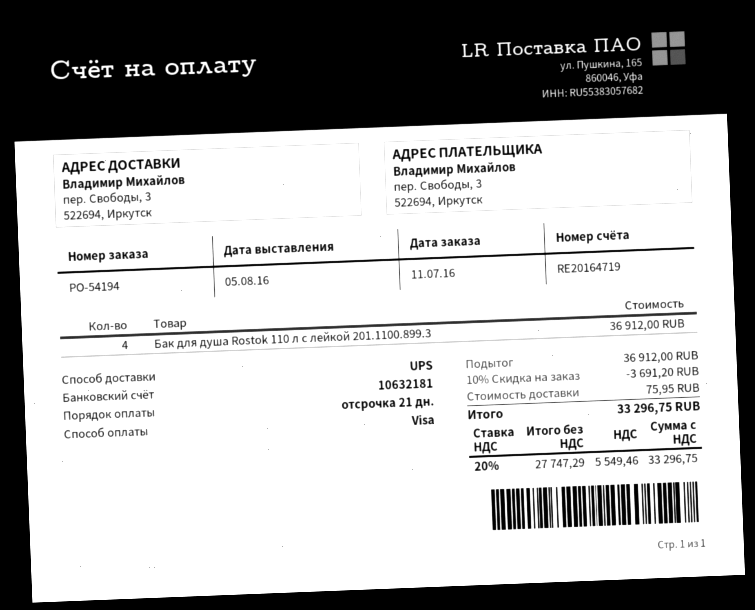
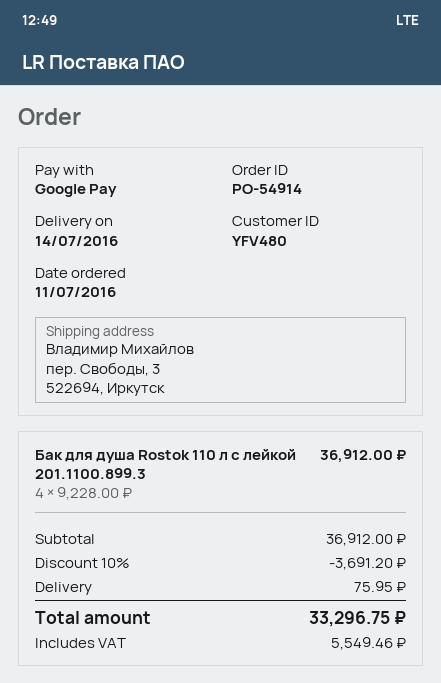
order number: PO-54194 -> PO-54914
payment method: Visa -> Google Pay

